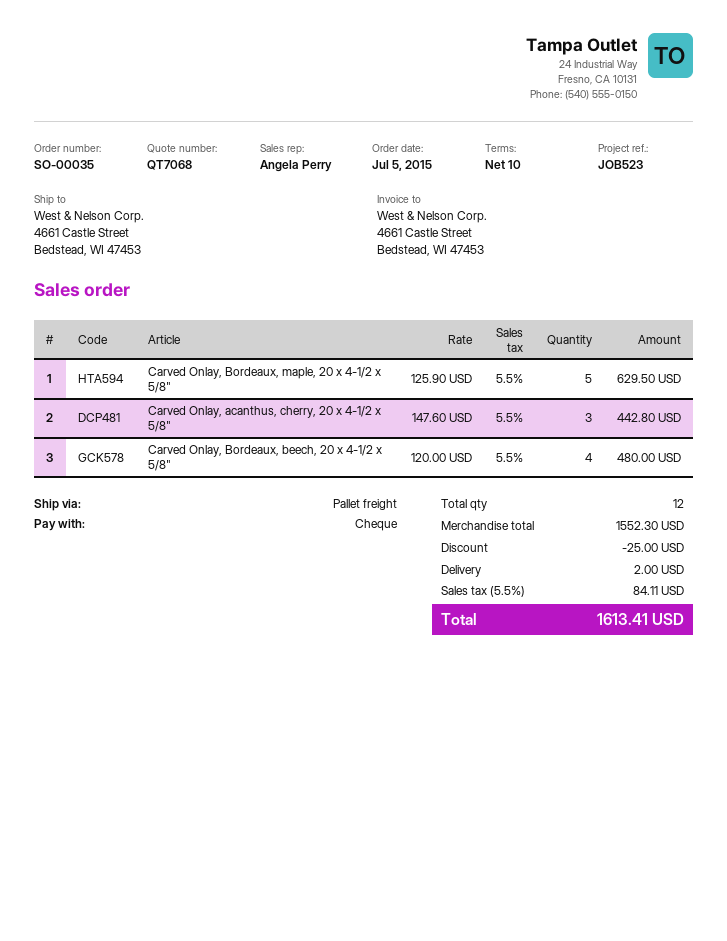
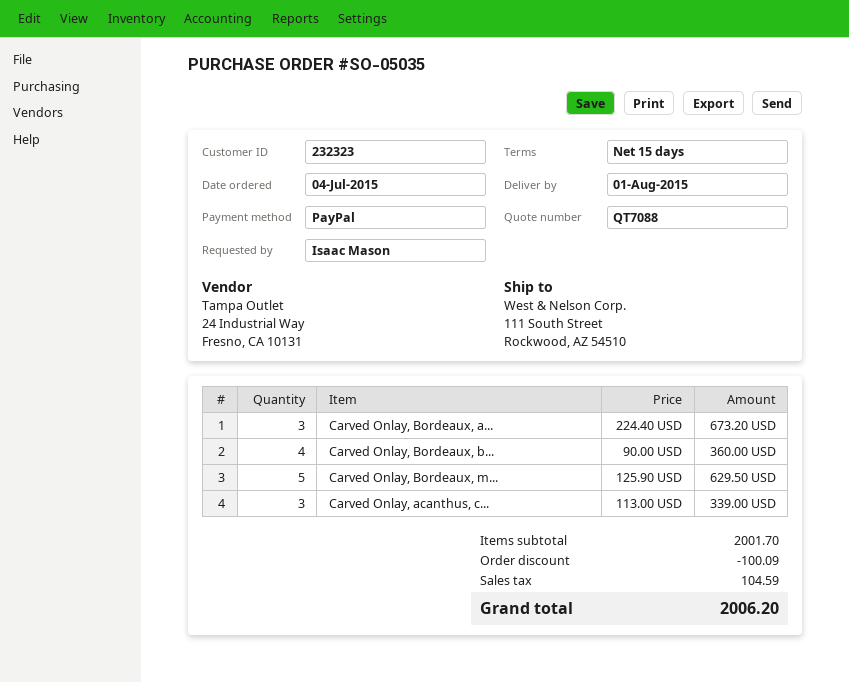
quote number: QT7068 -> QT7088
order number: SO-00035 -> SO-05035
order date: 2015-07-05 -> 2015-07-04
payment terms: 10 days -> 15 days
payment method: cheque -> PayPal
ship to: 4661 Castle Street, Bedstead, WI 47453 -> 111 South Street, Rockwood, AZ 54510
Carved Onlay, acanthus, cherry, 20 x 4-1/2 x 5/8": 3 x 147.60 = 442.80 -> 3 x 113.00 = 339.00
Carved Onlay, Bordeaux, beech, 20 x 4-1/2 x 5/8": 4 x 120.00 = 480.00 -> 4 x 90.00 = 360.00
Carved Onlay, Bordeaux, a...: none -> 3 x 224.40 = 673.20
subtotal: 1552.30 -> 2001.70
discount: 25.00 -> 100.09
shipping: 2.00 -> none
tax: 84.11 -> 104.59
total: 1613.41 -> 2006.20

